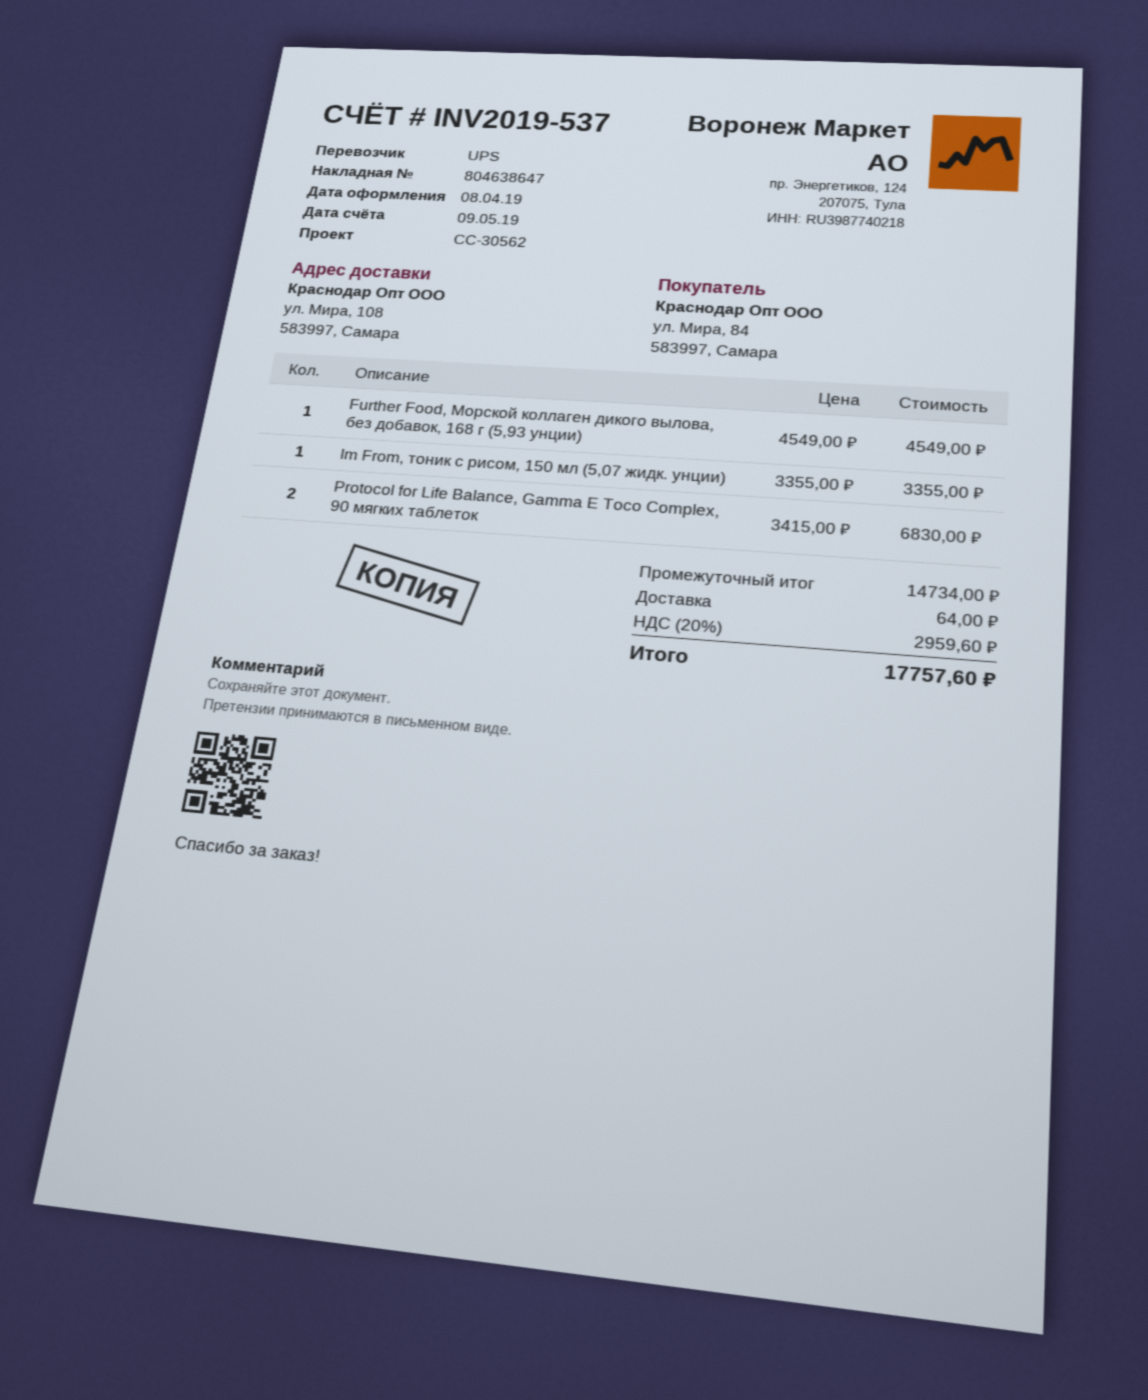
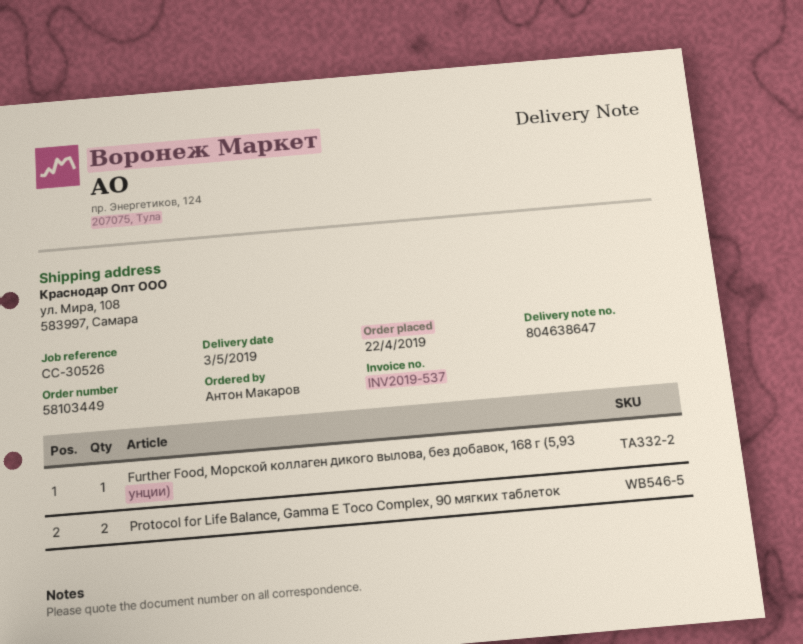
order date: 2019-04-08 -> 2019-04-22
reference: CC-30562 -> CC-30526
Im From, тоник с рисом, 150 мл (5,07 жидк. унции): 1 -> none

